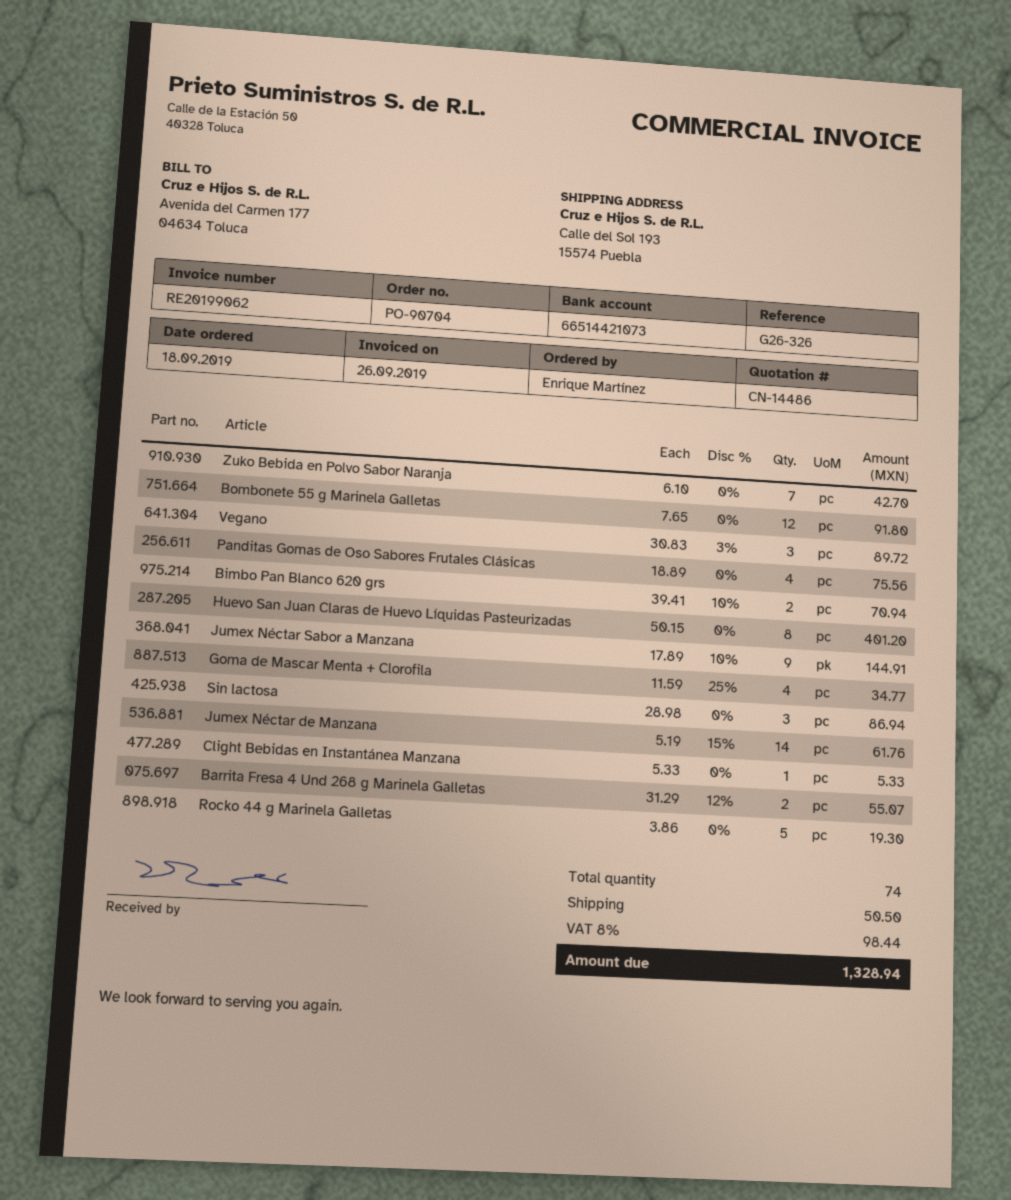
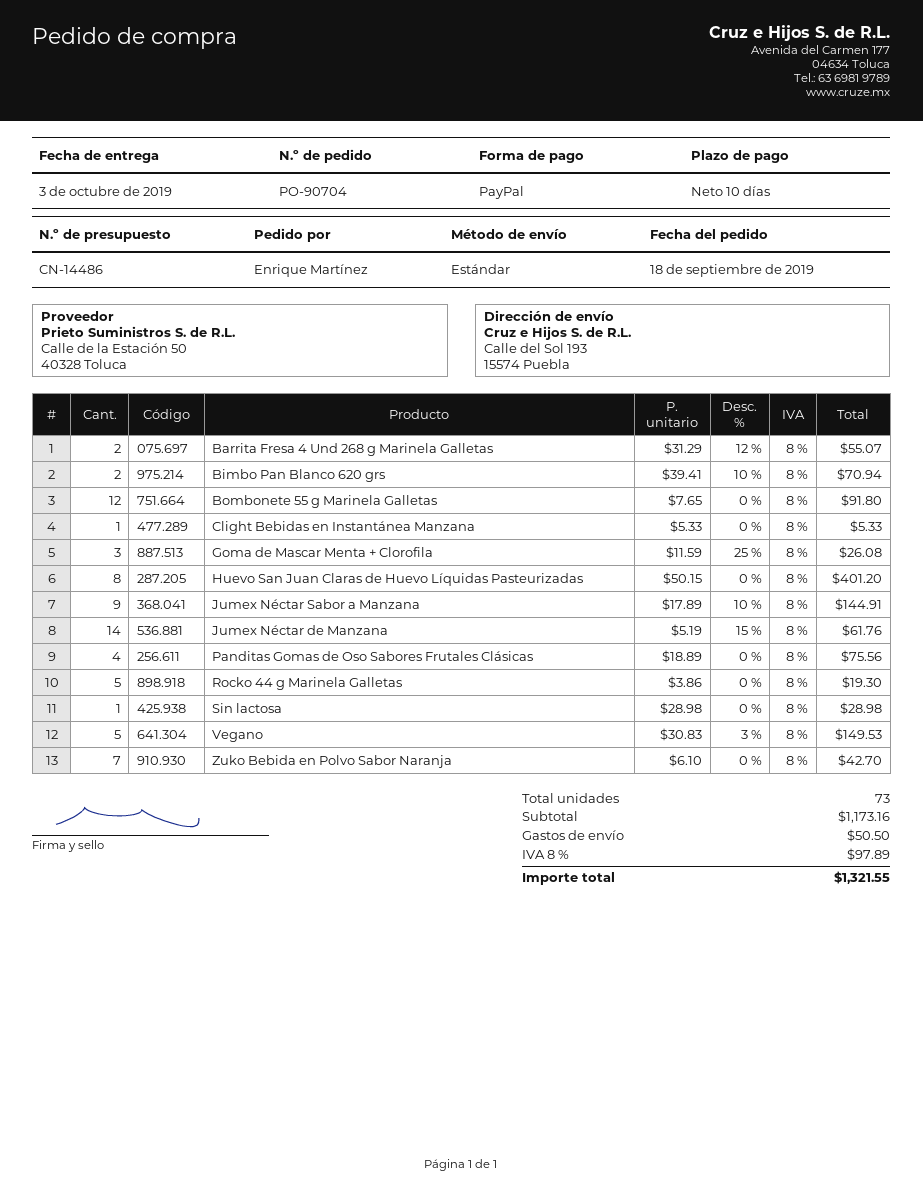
Vegano: 3 x 30.83 - 3% = 89.72 -> 5 x 30.83 - 3% = 149.53
Goma de Mascar Menta + Clorofila: 4 x 11.59 - 25% = 34.77 -> 3 x 11.59 - 25% = 26.08
Sin lactosa: 3 x 28.98 = 86.94 -> 1 x 28.98 = 28.98
total quantity: 74 -> 73
tax: 8% = 98.44 -> 8% = 97.89
total: 1328.94 -> 1321.55

